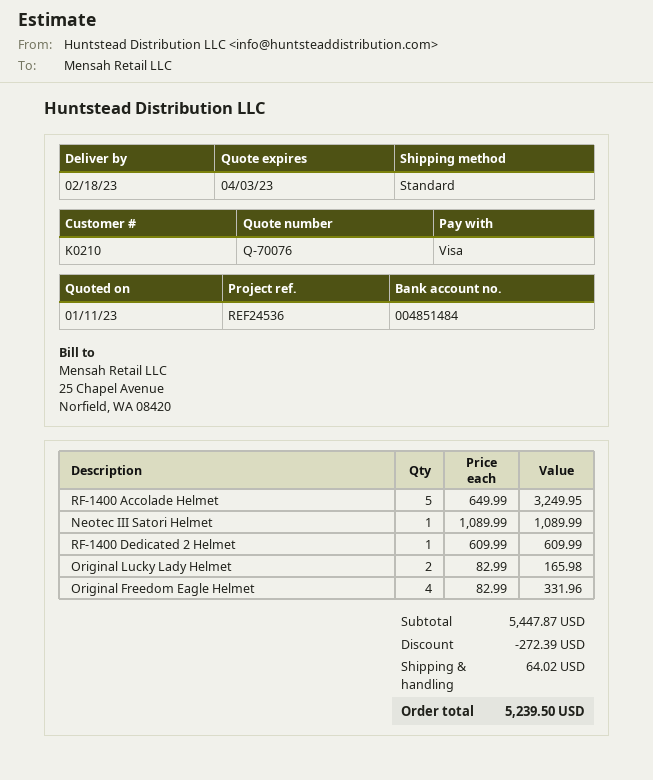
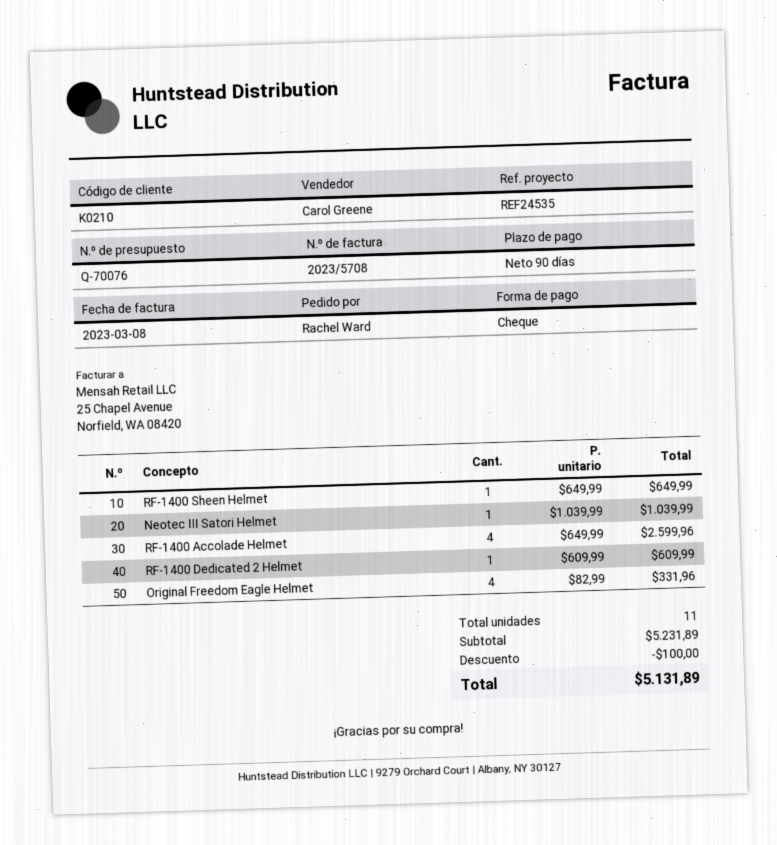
reference: REF24536 -> REF24535
payment method: Visa -> cheque
RF-1400 Accolade Helmet: 5 x 649.99 = 3249.95 -> 4 x 649.99 = 2599.96
Neotec III Satori Helmet: 1 x 1089.99 = 1089.99 -> 1 x 1039.99 = 1039.99
Original Lucky Lady Helmet: 2 x 82.99 = 165.98 -> none
RF-1400 Sheen Helmet: none -> 1 x 649.99 = 649.99
subtotal: 5447.87 -> 5231.89
discount: 272.39 -> 100.00
shipping: 64.02 -> none
total: 5239.50 -> 5131.89

